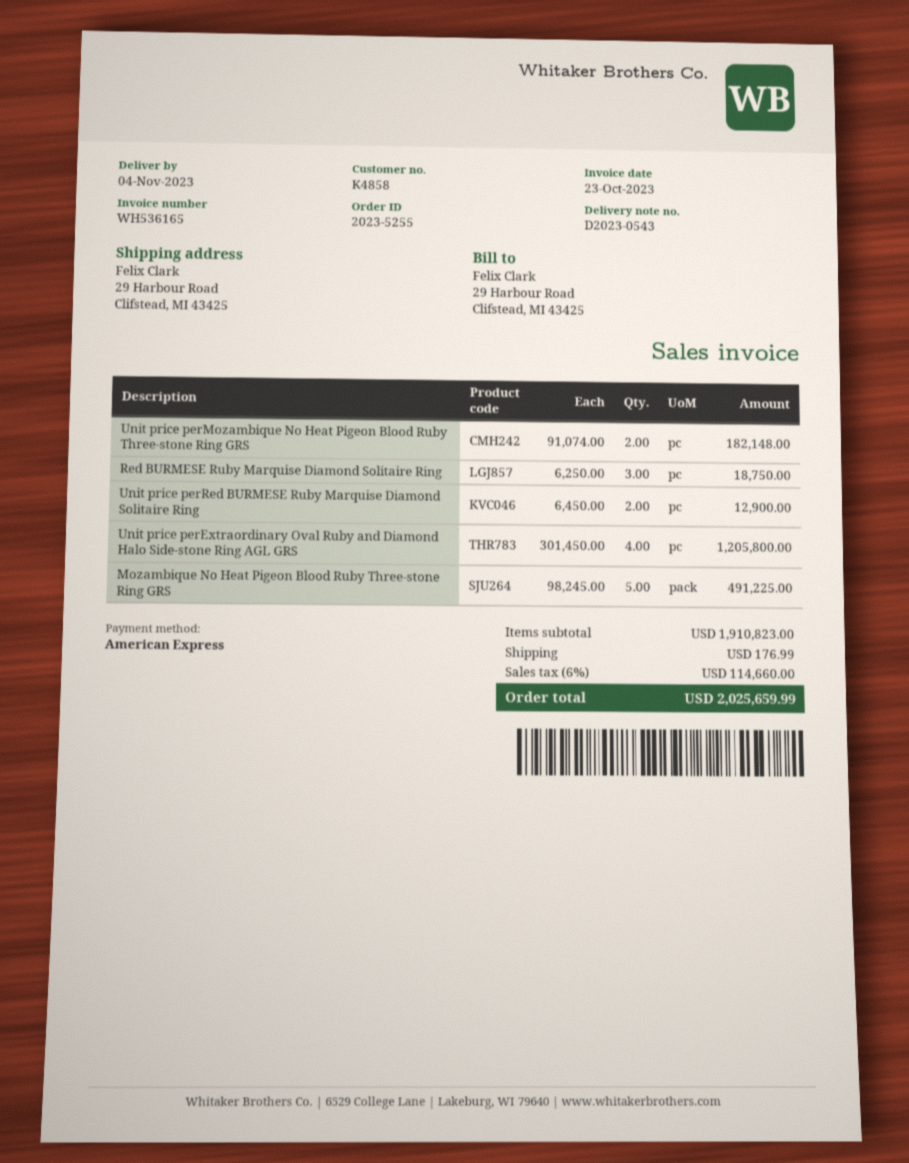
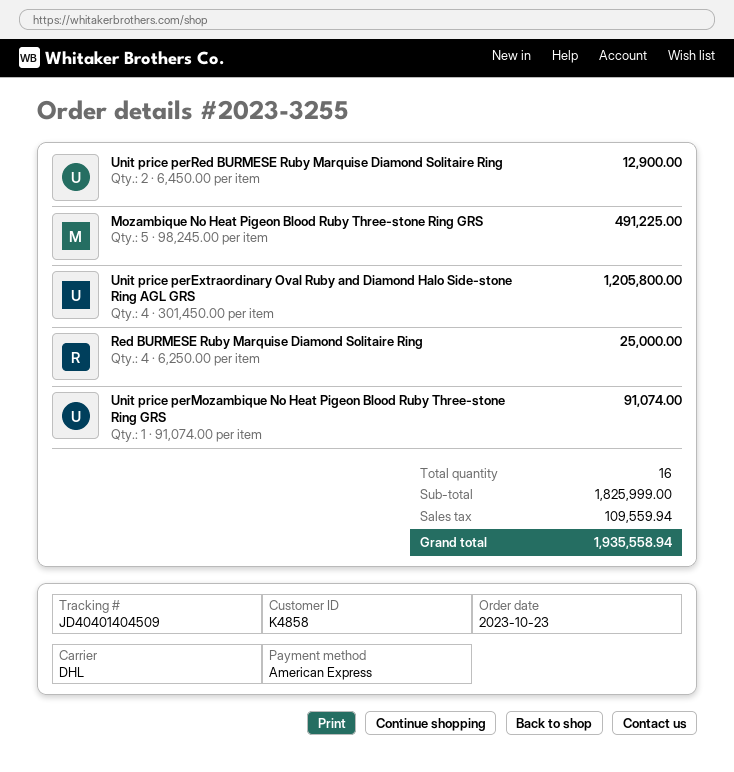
order number: 2023-5255 -> 2023-3255
Unit price perMozambique No Heat Pigeon Blood Ruby Three-stone Ring GRS: 2 x 91074.00 = 182148.00 -> 1 x 91074.00 = 91074.00
Red BURMESE Ruby Marquise Diamond Solitaire Ring: 3 x 6250.00 = 18750.00 -> 4 x 6250.00 = 25000.00
subtotal: 1910823.00 -> 1825999.00
shipping: 176.99 -> none
tax: 114660.00 -> 109559.94
total: 2025659.99 -> 1935558.94

